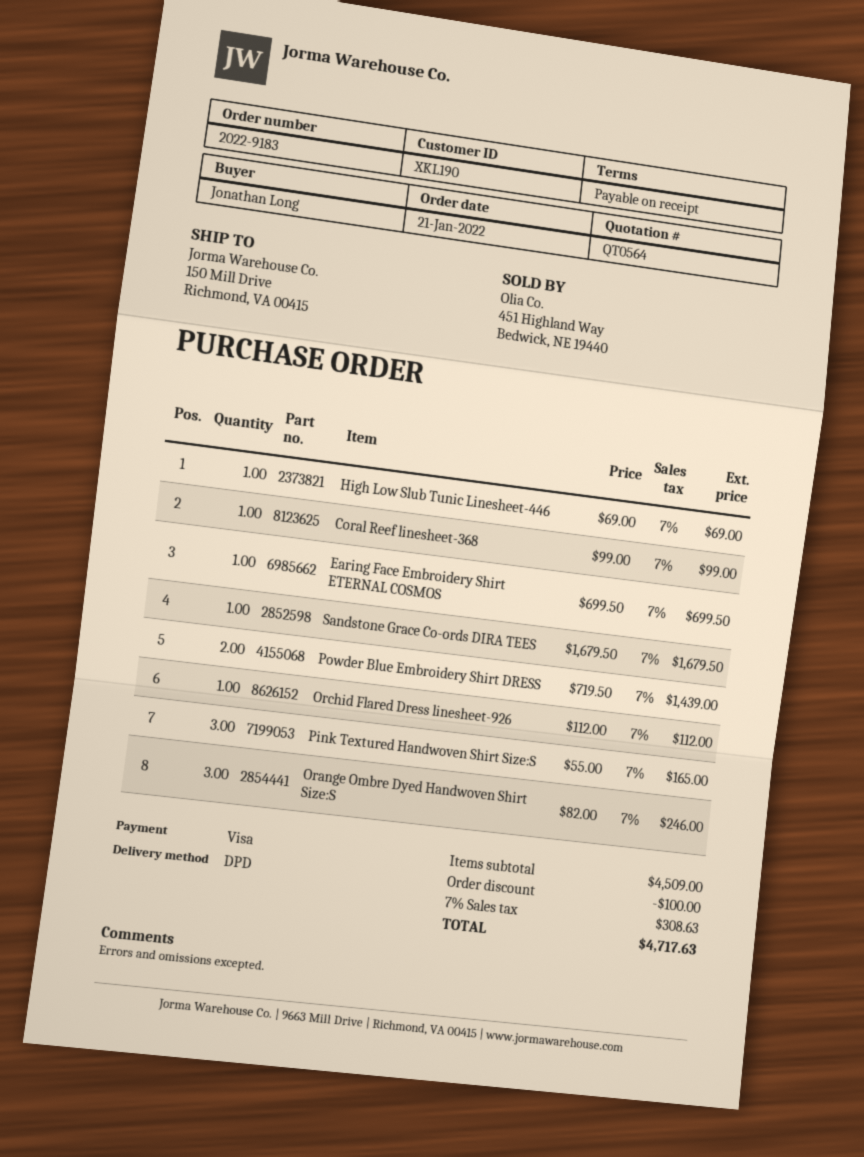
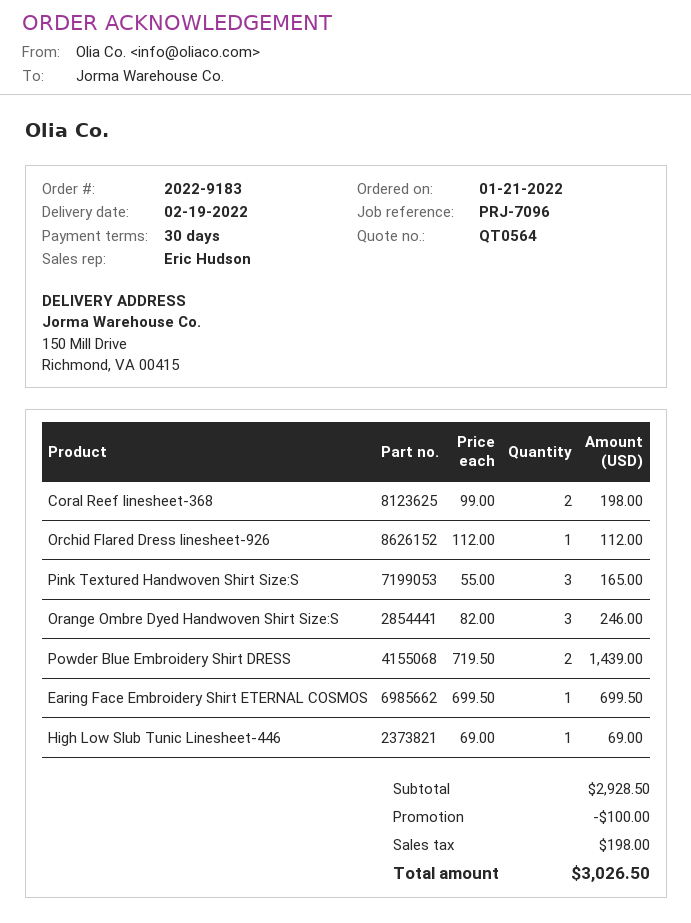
payment terms: on receipt -> 30 days
Coral Reef linesheet-368: 1 x 99.00 = 99.00 -> 2 x 99.00 = 198.00
Sandstone Grace Co-ords DIRA TEES: 1 x 1679.50 = 1679.50 -> none
subtotal: 4509.00 -> 2928.50
tax: 308.63 -> 198.00
total: 4717.63 -> 3026.50

